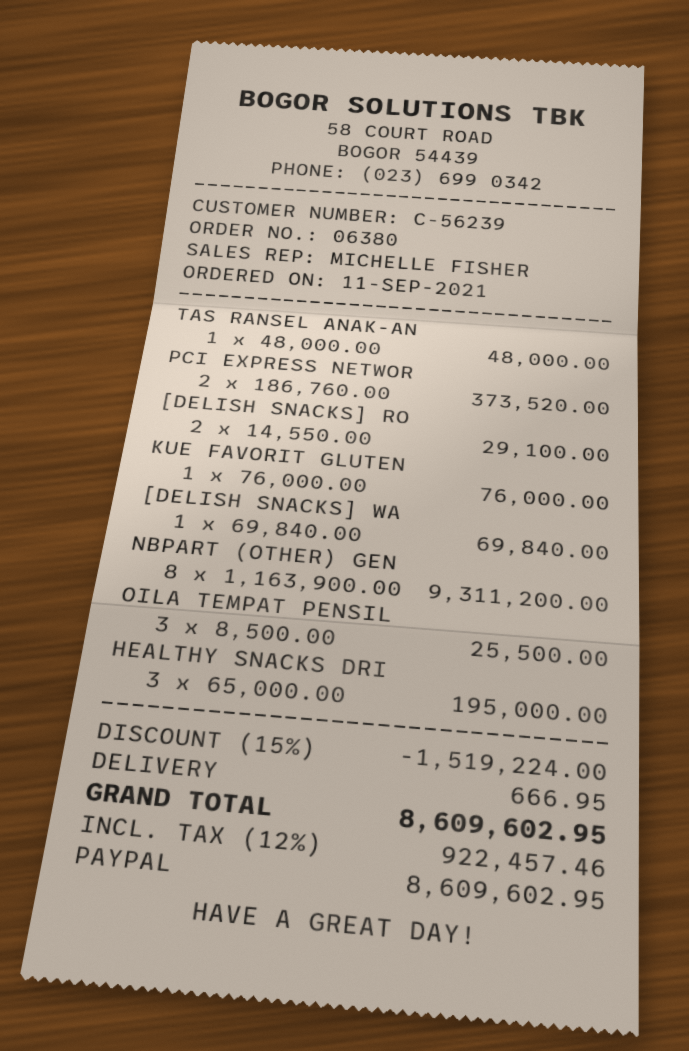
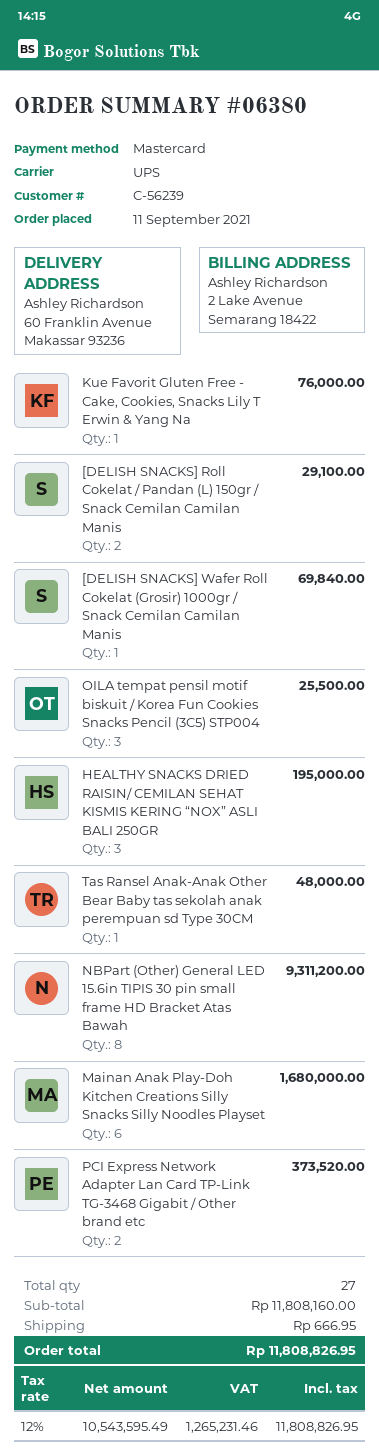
payment method: PayPal -> Mastercard
Mainan Anak Play-Doh Kitchen Creations Silly Snacks Silly Noodles Playset: none -> 6 for 1680000.00
discount: 15% = 1519224.00 -> none
tax: 12% = 922457.46 -> 12% = 1265231.46
total: 8609602.95 -> 11808826.95

